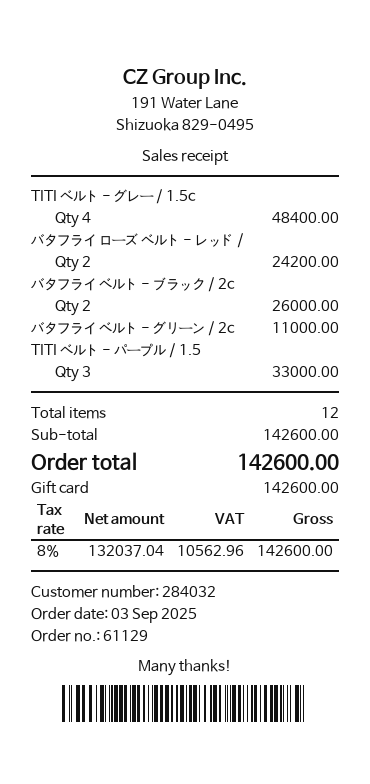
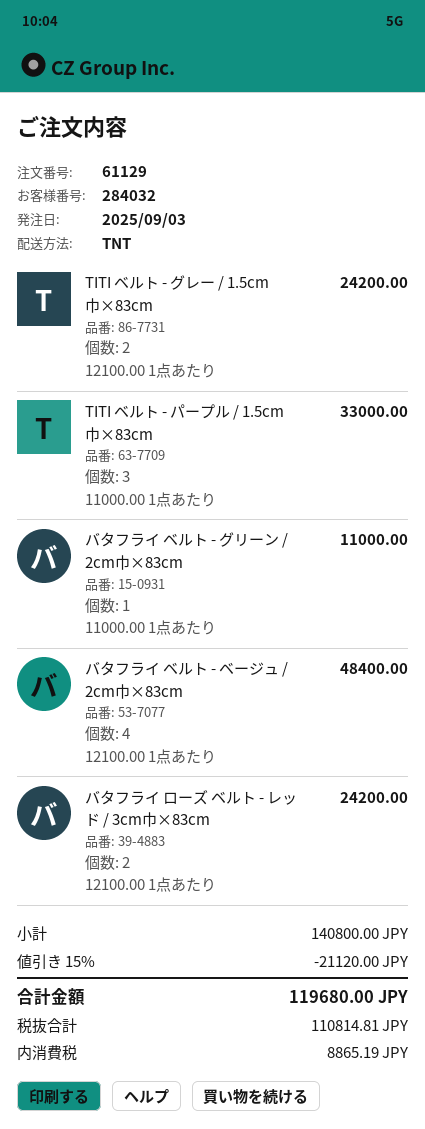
TITI ベルト - グレー / 1.5c: 4 for 48400.00 -> 2 for 24200.00
バタフライ ベルト - ブラック / 2c: 2 for 26000.00 -> none
バタフライ ベルト - ベージュ / 2cm巾×83cm: none -> 4 for 48400.00
subtotal: 142600.00 -> 140800.00
discount: none -> 15% = 21120.00
net: 132037.04 -> 110814.81
tax: 10562.96 -> 8865.19
total: 142600.00 -> 119680.00

